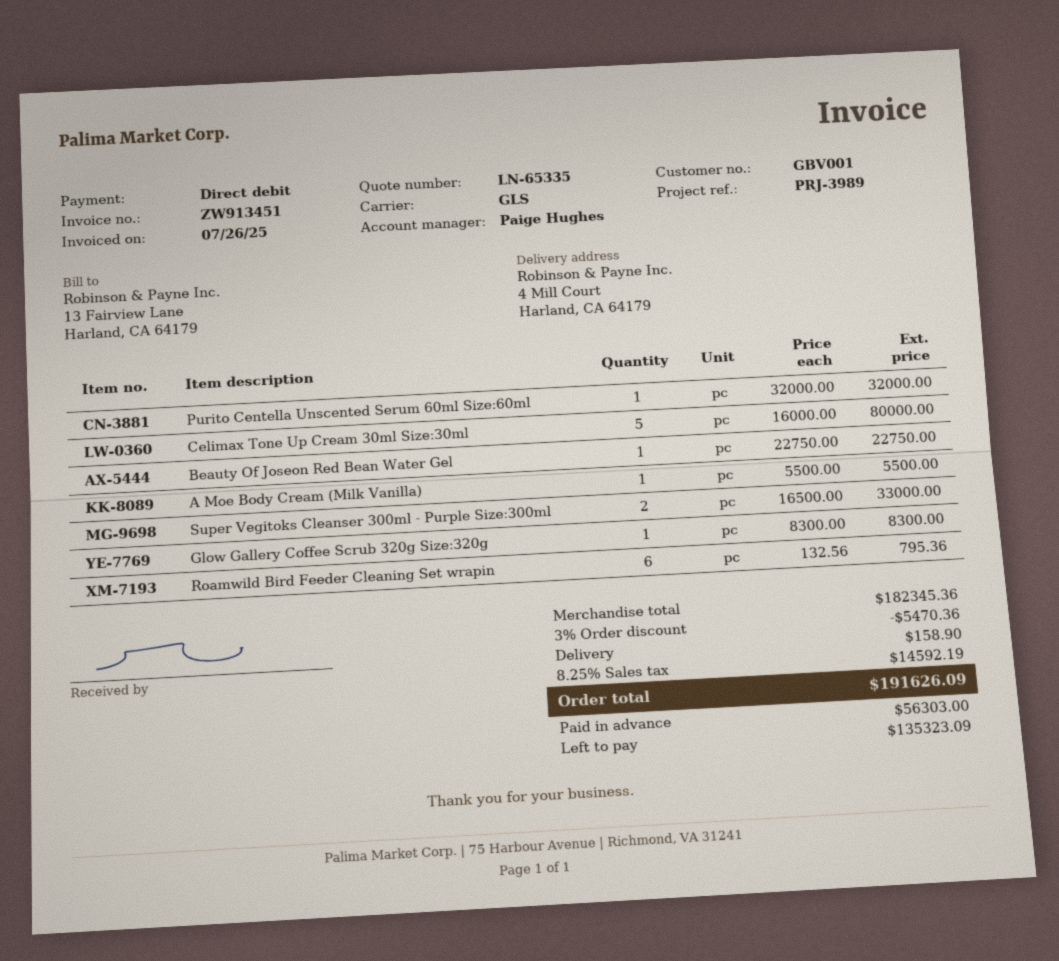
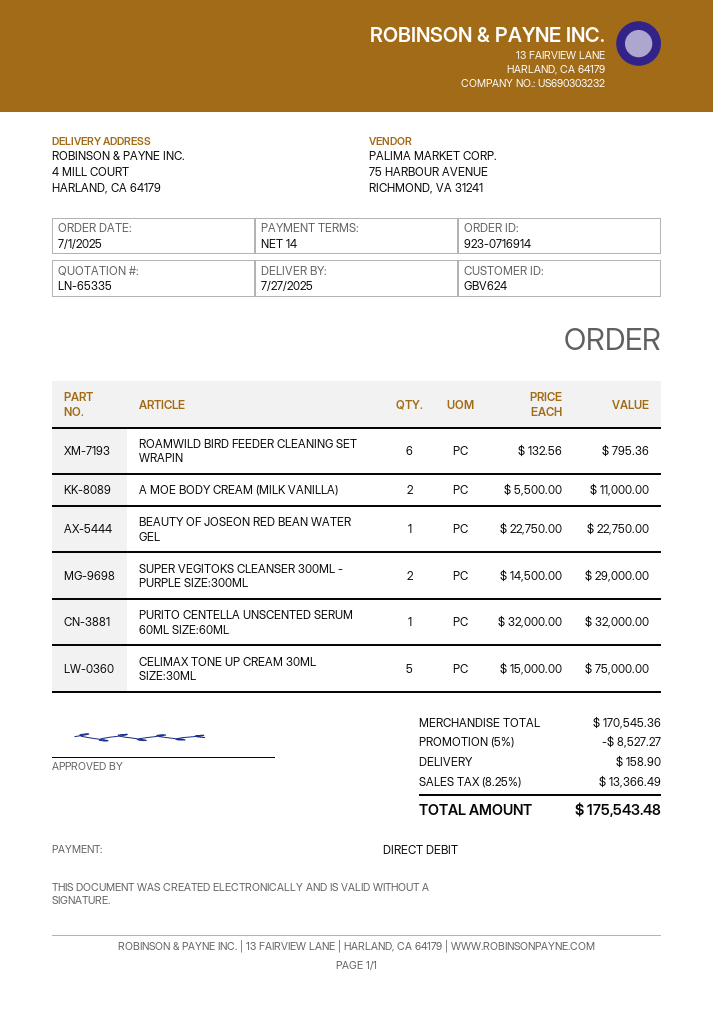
customer number: GBV001 -> GBV624
Celimax Tone Up Cream 30ml Size:30ml: 5 x 16000.00 = 80000.00 -> 5 x 15000.00 = 75000.00
A Moe Body Cream (Milk Vanilla): 1 x 5500.00 = 5500.00 -> 2 x 5500.00 = 11000.00
Super Vegitoks Cleanser 300ml - Purple Size:300ml: 2 x 16500.00 = 33000.00 -> 2 x 14500.00 = 29000.00
Glow Gallery Coffee Scrub 320g Size:320g: 1 x 8300.00 = 8300.00 -> none
subtotal: 182345.36 -> 170545.36
discount: 3% = 5470.36 -> 5% = 8527.27
tax: 8.25% = 14592.19 -> 8.25% = 13366.49
total: 191626.09 -> 175543.48

